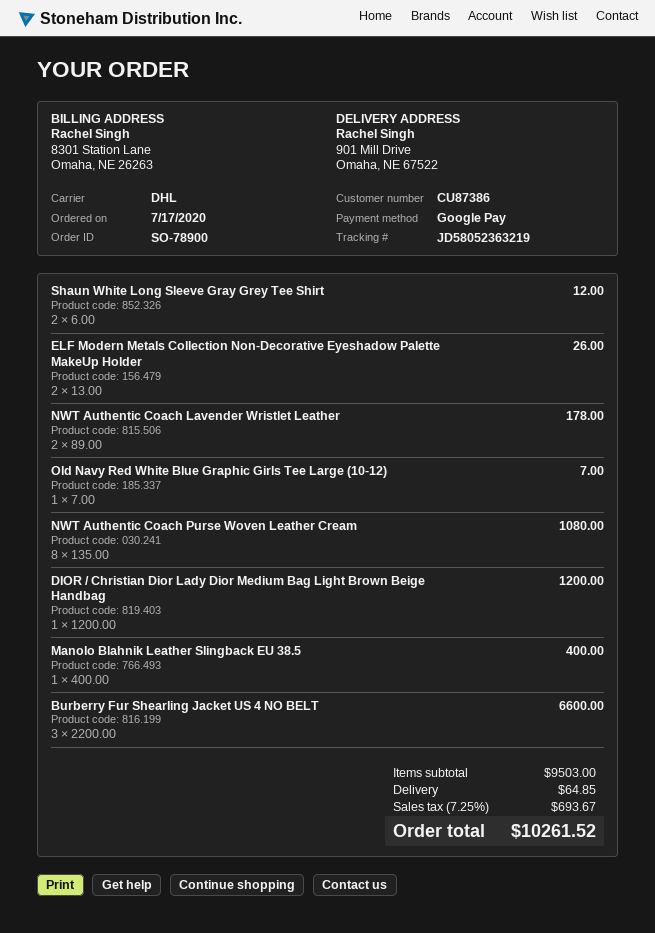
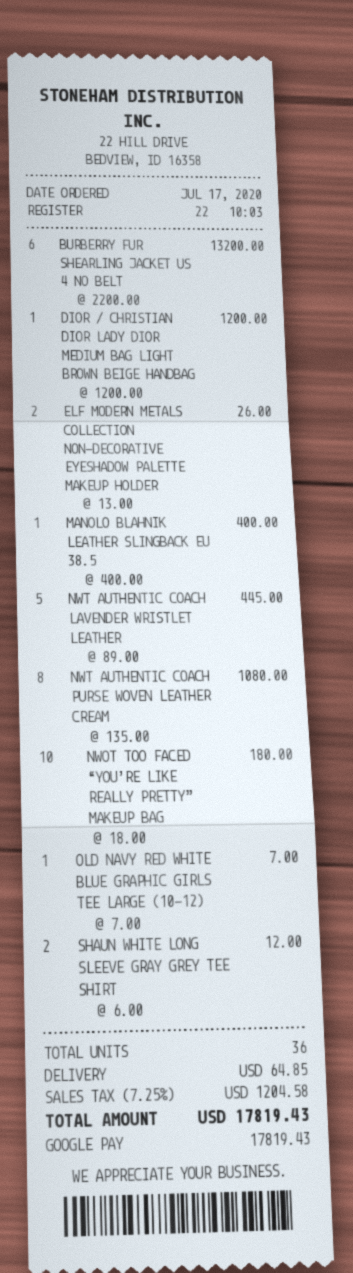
NWT Authentic Coach Lavender Wristlet Leather: 2 x 89.00 = 178.00 -> 5 x 89.00 = 445.00
Burberry Fur Shearling Jacket US 4 NO BELT: 3 x 2200.00 = 6600.00 -> 6 x 2200.00 = 13200.00
NWOT TOO FACED “YOU’RE LIKE REALLY PRETTY” MAKEUP BAG: none -> 10 x 18.00 = 180.00
tax: 7.25% = 693.67 -> 7.25% = 1204.58
total: 10261.52 -> 17819.43

